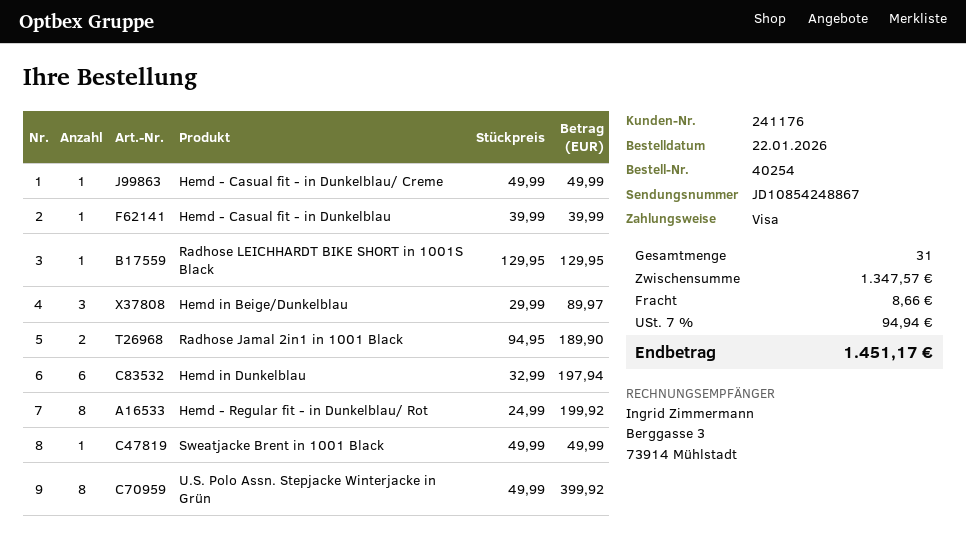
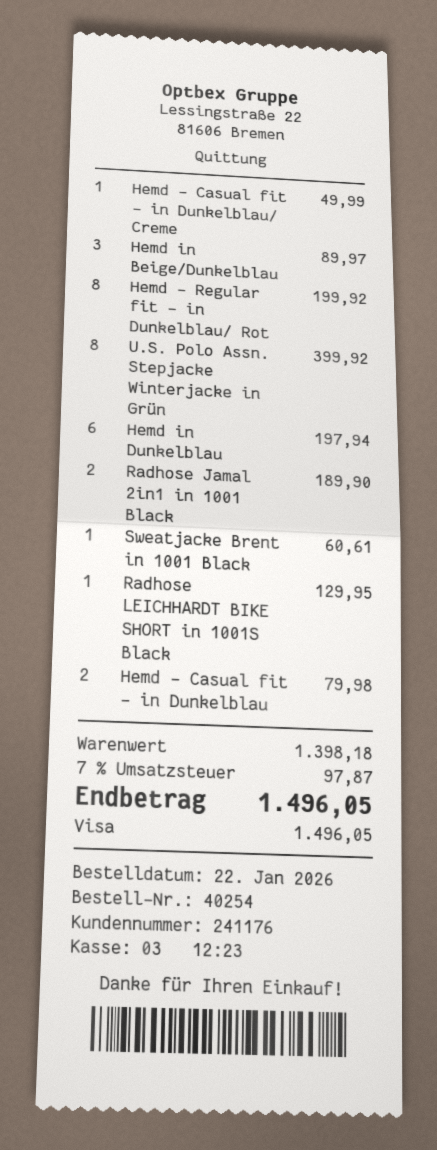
Hemd - Casual fit - in Dunkelblau: 1 for 39.99 -> 2 for 79.98
Sweatjacke Brent in 1001 Black: 1 for 49.99 -> 1 for 60.61
subtotal: 1347.57 -> 1398.18
shipping: 8.66 -> none
tax: 7% = 94.94 -> 7% = 97.87
total: 1451.17 -> 1496.05

